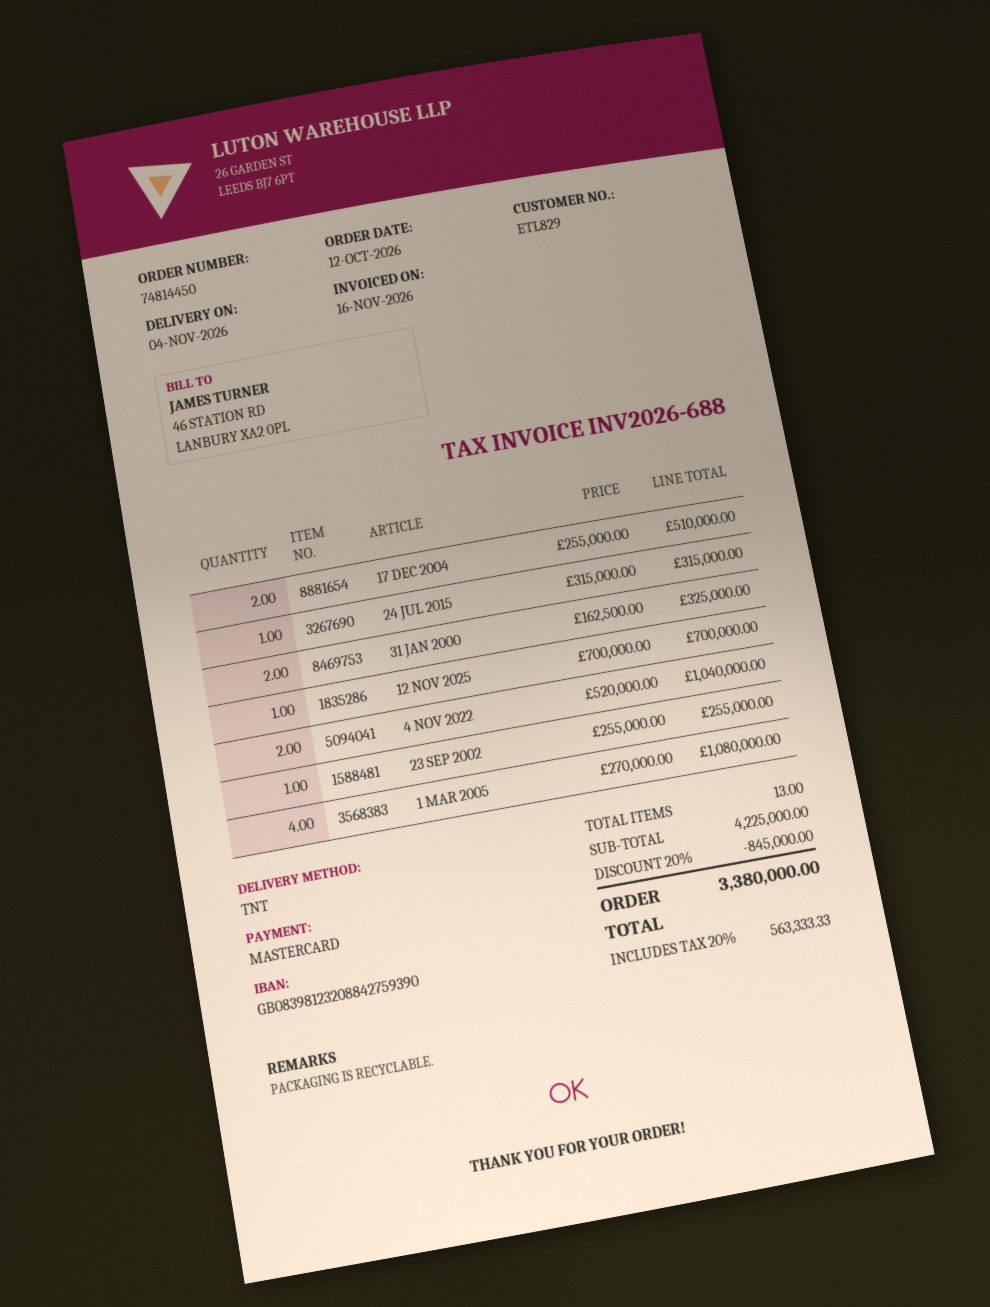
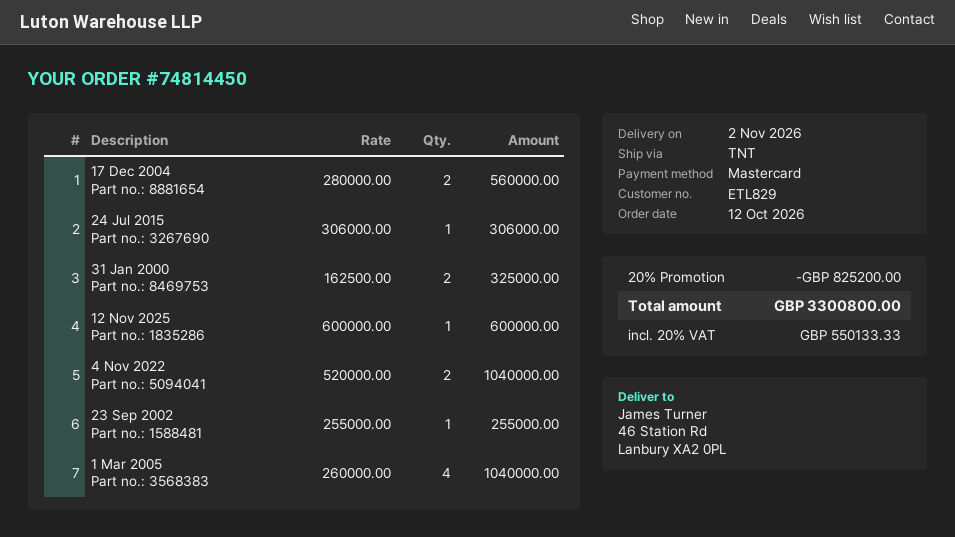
delivery date: 2026-11-04 -> 2026-11-02
17 DEC 2004: 2 x 255000.00 = 510000.00 -> 2 x 280000.00 = 560000.00
24 JUL 2015: 1 x 315000.00 = 315000.00 -> 1 x 306000.00 = 306000.00
12 NOV 2025: 1 x 700000.00 = 700000.00 -> 1 x 600000.00 = 600000.00
1 MAR 2005: 4 x 270000.00 = 1080000.00 -> 4 x 260000.00 = 1040000.00
discount: 20% = 845000.00 -> 20% = 825200.00
tax: 20% = 563333.33 -> 20% = 550133.33
total: 3380000.00 -> 3300800.00

